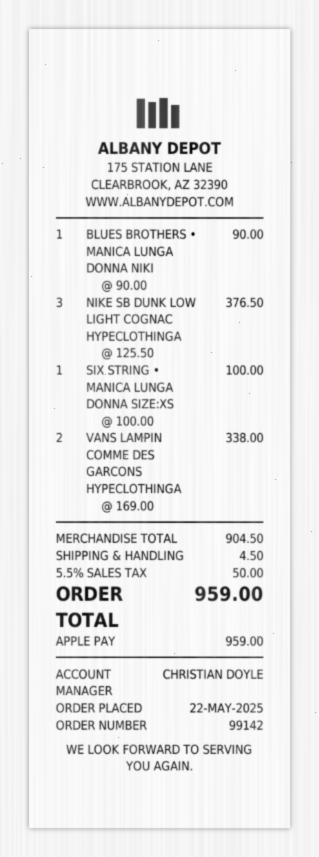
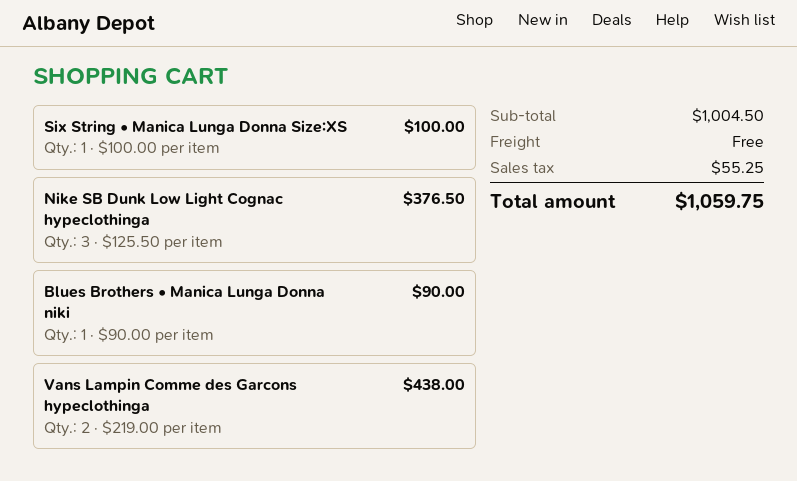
VANS LAMPIN COMME DES GARCONS HYPECLOTHINGA: 2 x 169.00 = 338.00 -> 2 x 219.00 = 438.00
subtotal: 904.50 -> 1004.50
shipping: 4.50 -> 0.00
tax: 50.00 -> 55.25
total: 959.00 -> 1059.75

